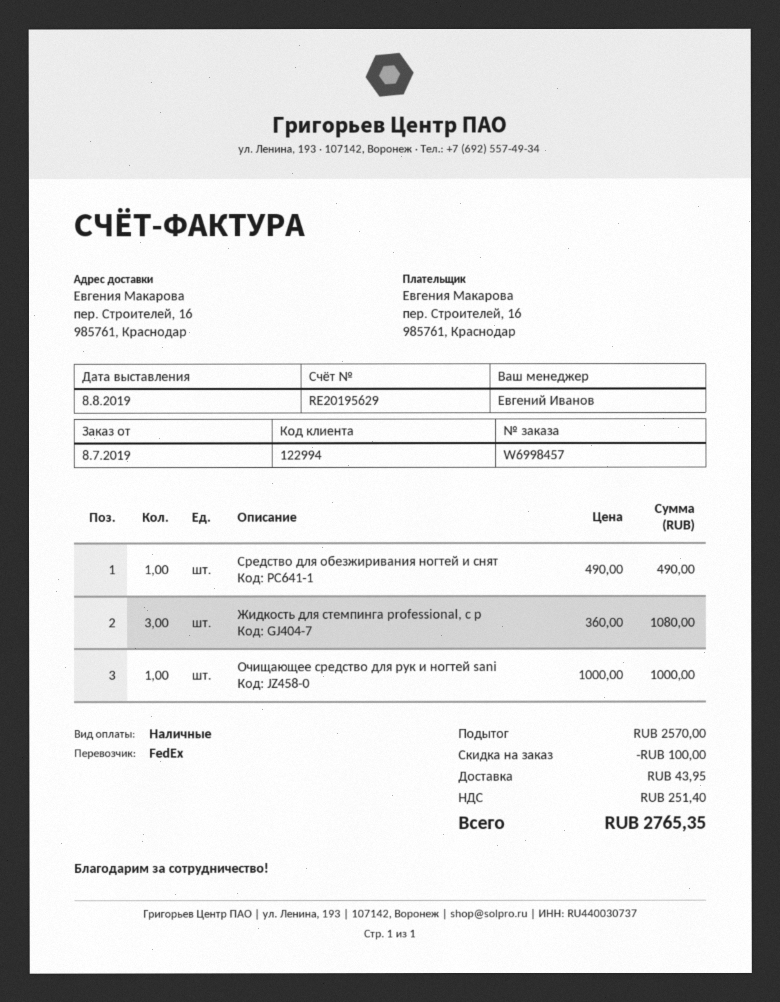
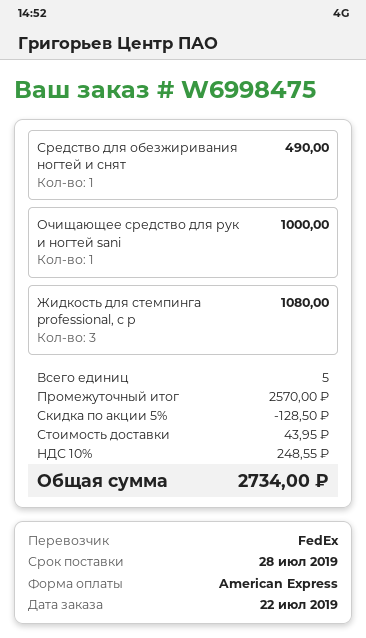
order number: W6998457 -> W6998475
order date: 2019-07-08 -> 2019-07-22
payment method: cash -> American Express
discount: 100.00 -> 128.50
tax: 251.40 -> 248.55
total: 2765.35 -> 2734.00

